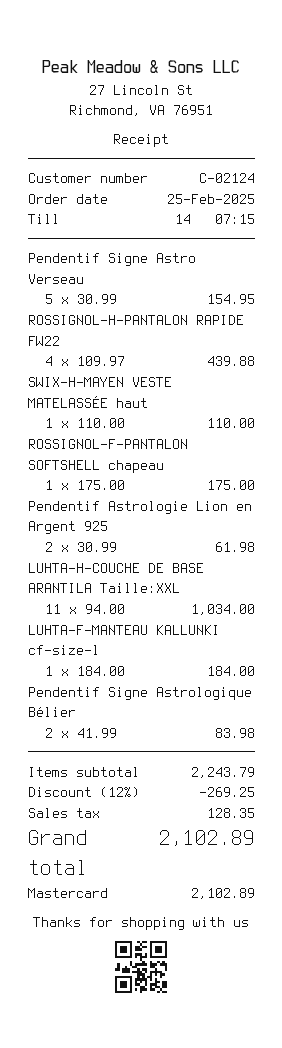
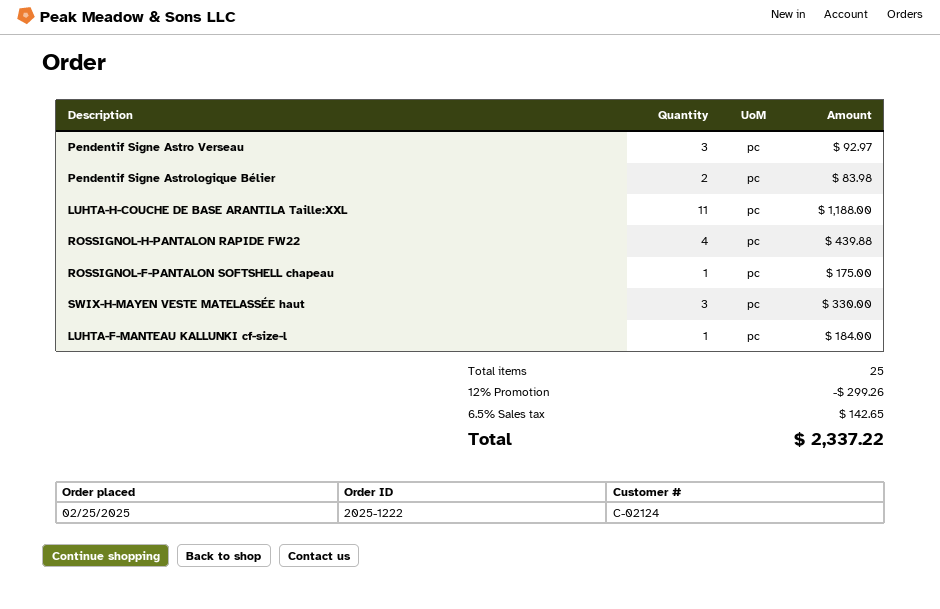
Pendentif Signe Astro Verseau: 5 for 154.95 -> 3 for 92.97
SWIX-H-MAYEN VESTE MATELASSÉE haut: 1 for 110.00 -> 3 for 330.00
Pendentif Astrologie Lion en Argent 925: 2 for 61.98 -> none
LUHTA-H-COUCHE DE BASE ARANTILA Taille:XXL: 11 for 1034.00 -> 11 for 1188.00
discount: 12% = 269.25 -> 12% = 299.26
tax: 128.35 -> 142.65
total: 2102.89 -> 2337.22

